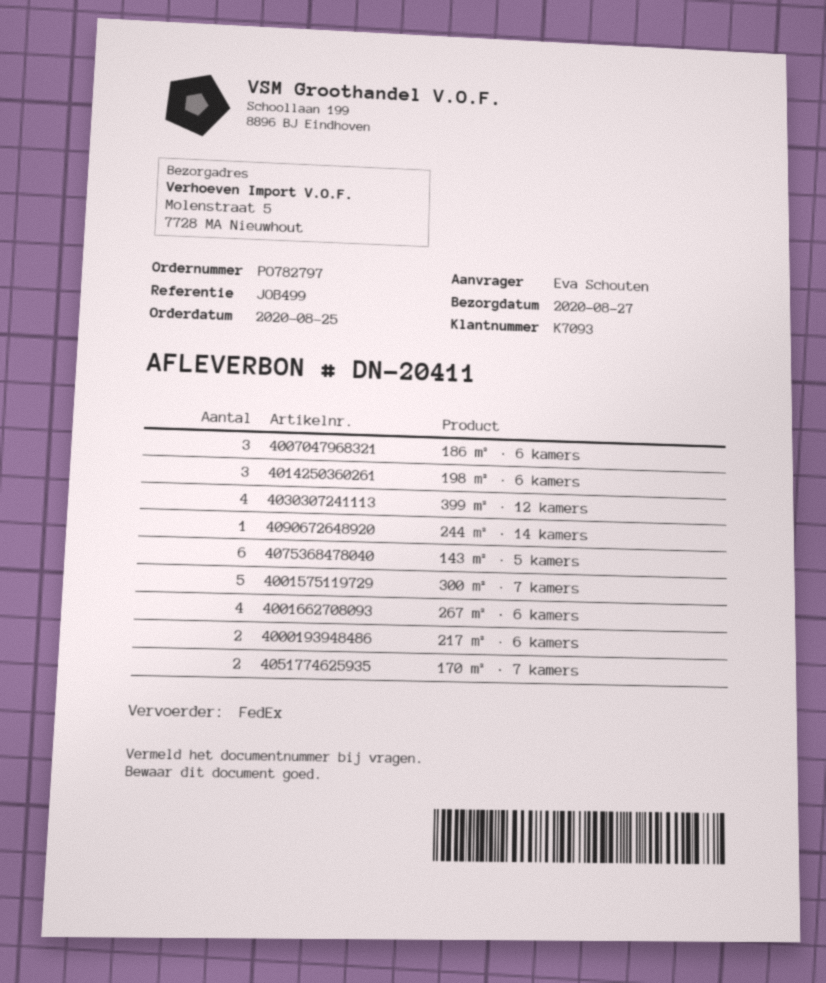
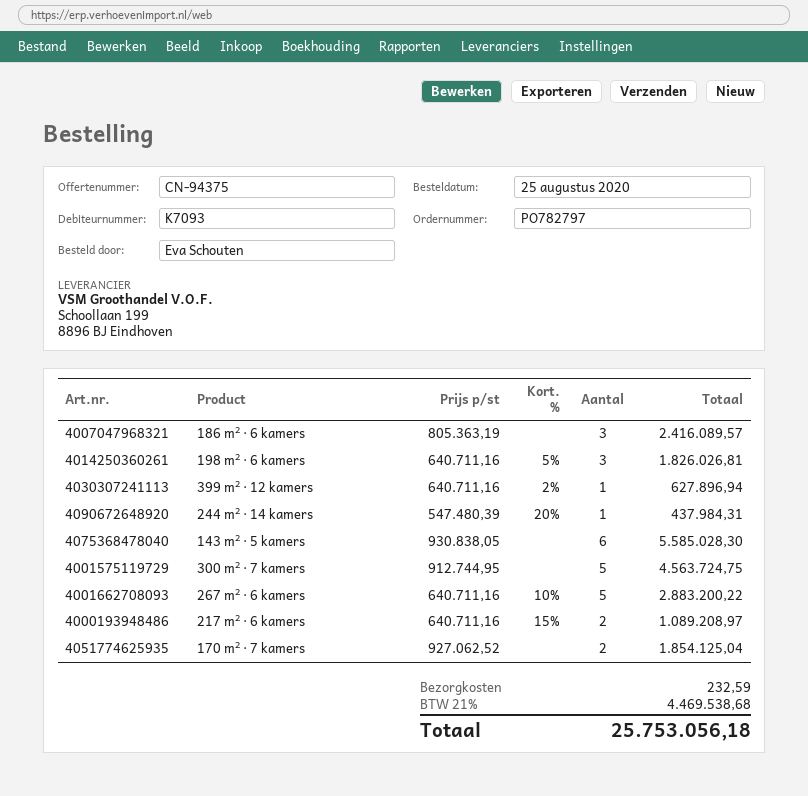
399 m² · 12 kamers: 4 -> 1
267 m² · 6 kamers: 4 -> 5

